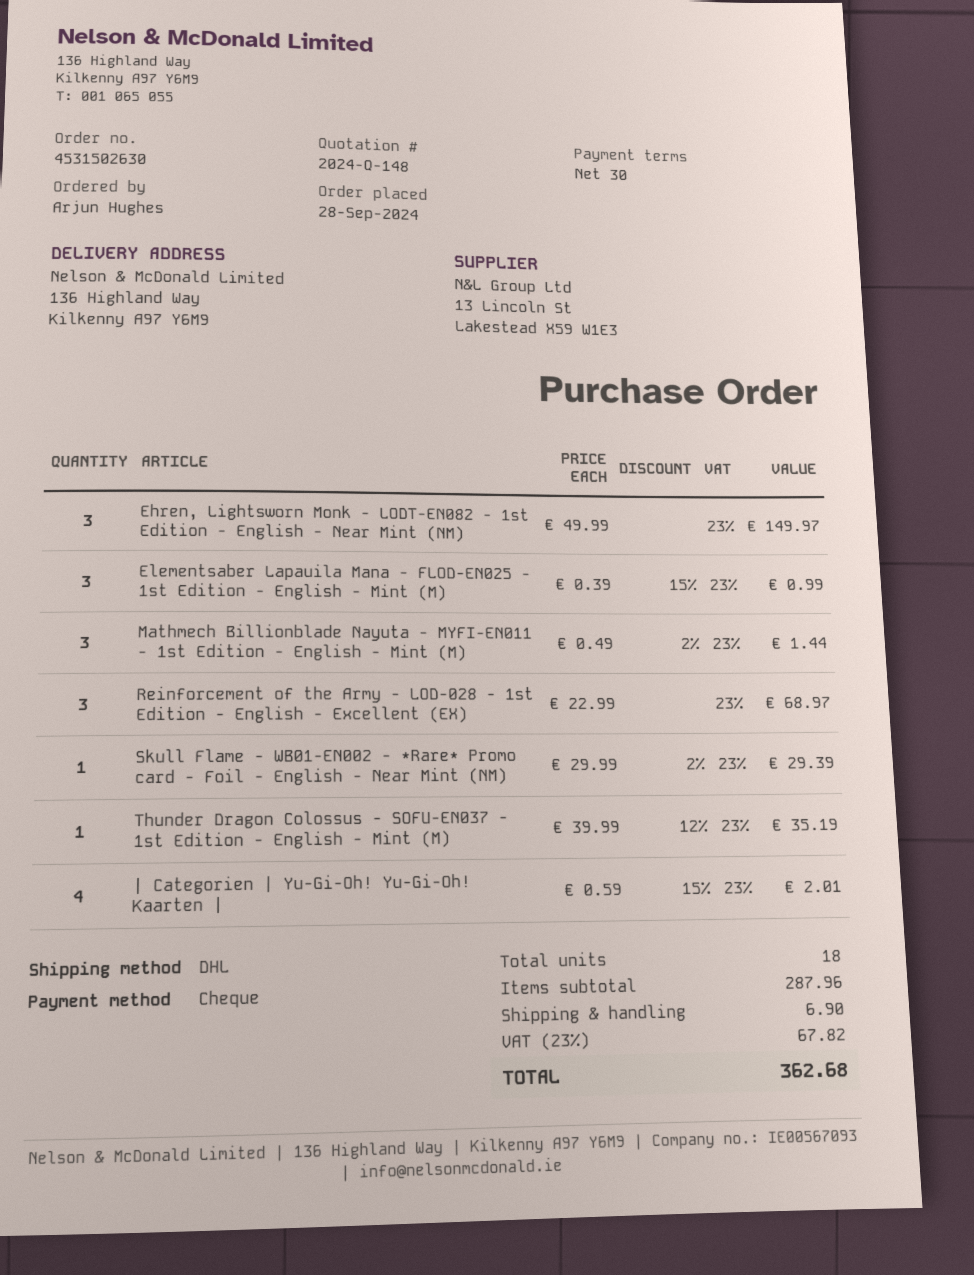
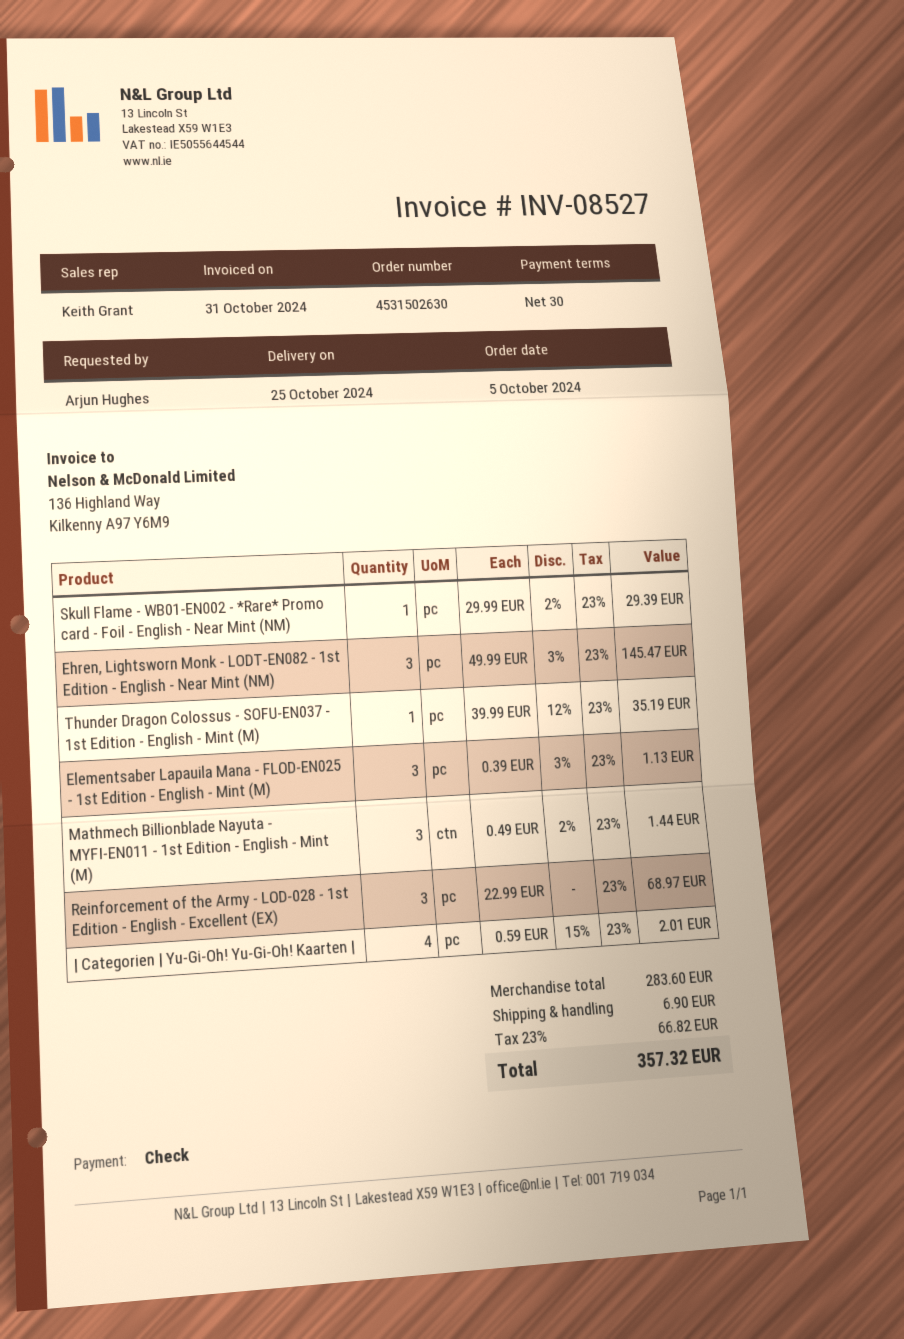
order date: 2024-09-28 -> 2024-10-05
Ehren, Lightsworn Monk - LODT-EN082 - 1st Edition - English - Near Mint (NM): 3 x 49.99 = 149.97 -> 3 x 49.99 - 3% = 145.47
Elementsaber Lapauila Mana - FLOD-EN025 - 1st Edition - English - Mint (M): 3 x 0.39 - 15% = 0.99 -> 3 x 0.39 - 3% = 1.13
subtotal: 287.96 -> 283.60
tax: 23% = 67.82 -> 23% = 66.82
total: 362.68 -> 357.32

